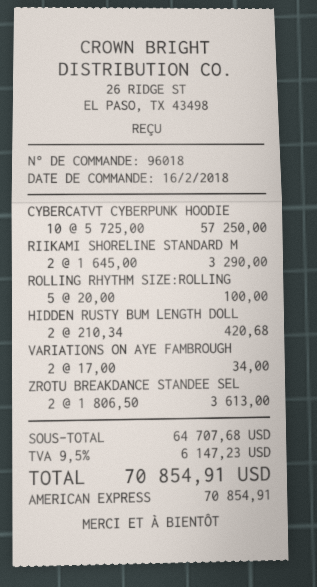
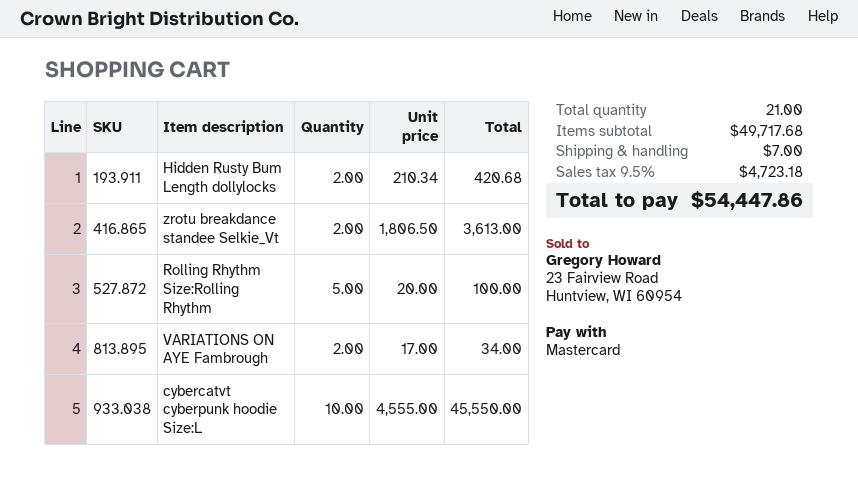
payment method: American Express -> Mastercard
CYBERCATVT CYBERPUNK HOODIE: 10 x 5725.00 = 57250.00 -> 10 x 4555.00 = 45550.00
RIIKAMI SHORELINE STANDARD M: 2 x 1645.00 = 3290.00 -> none
subtotal: 64707.68 -> 49717.68
shipping: none -> 7.00
tax: 9.5% = 6147.23 -> 9.5% = 4723.18
total: 70854.91 -> 54447.86

